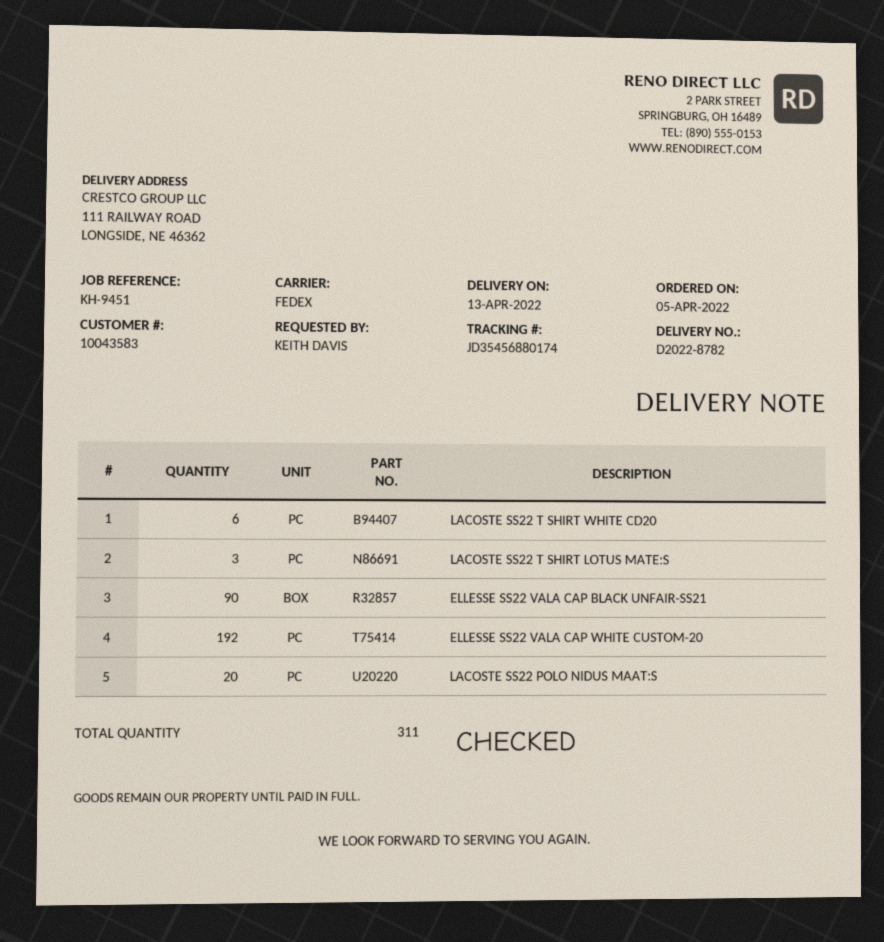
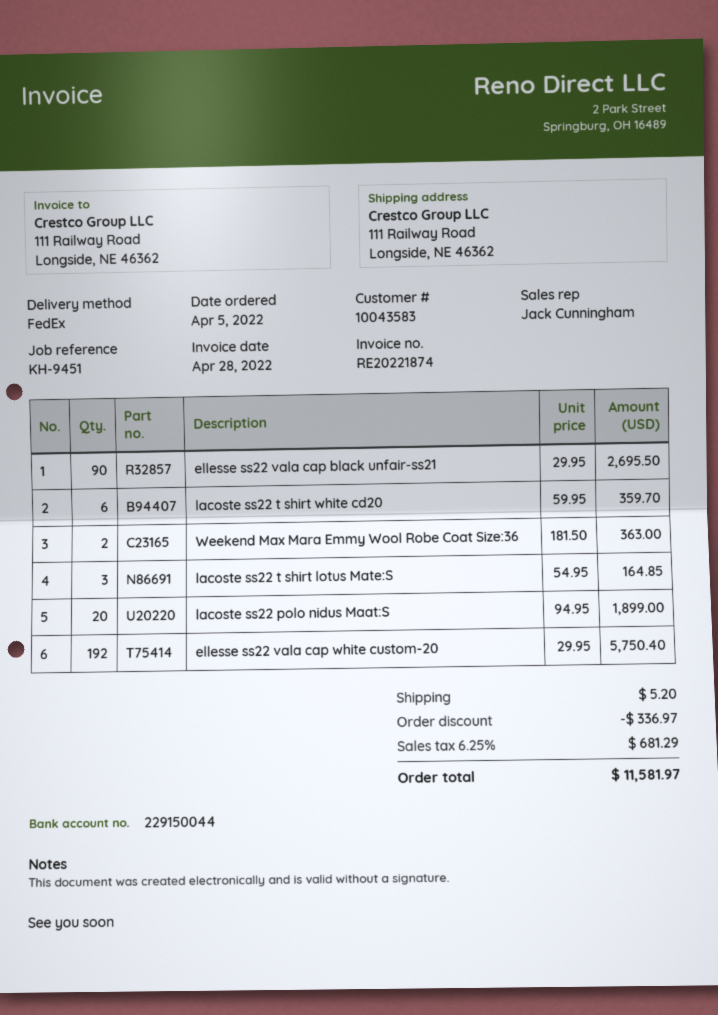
Weekend Max Mara Emmy Wool Robe Coat Size:36: none -> 2

